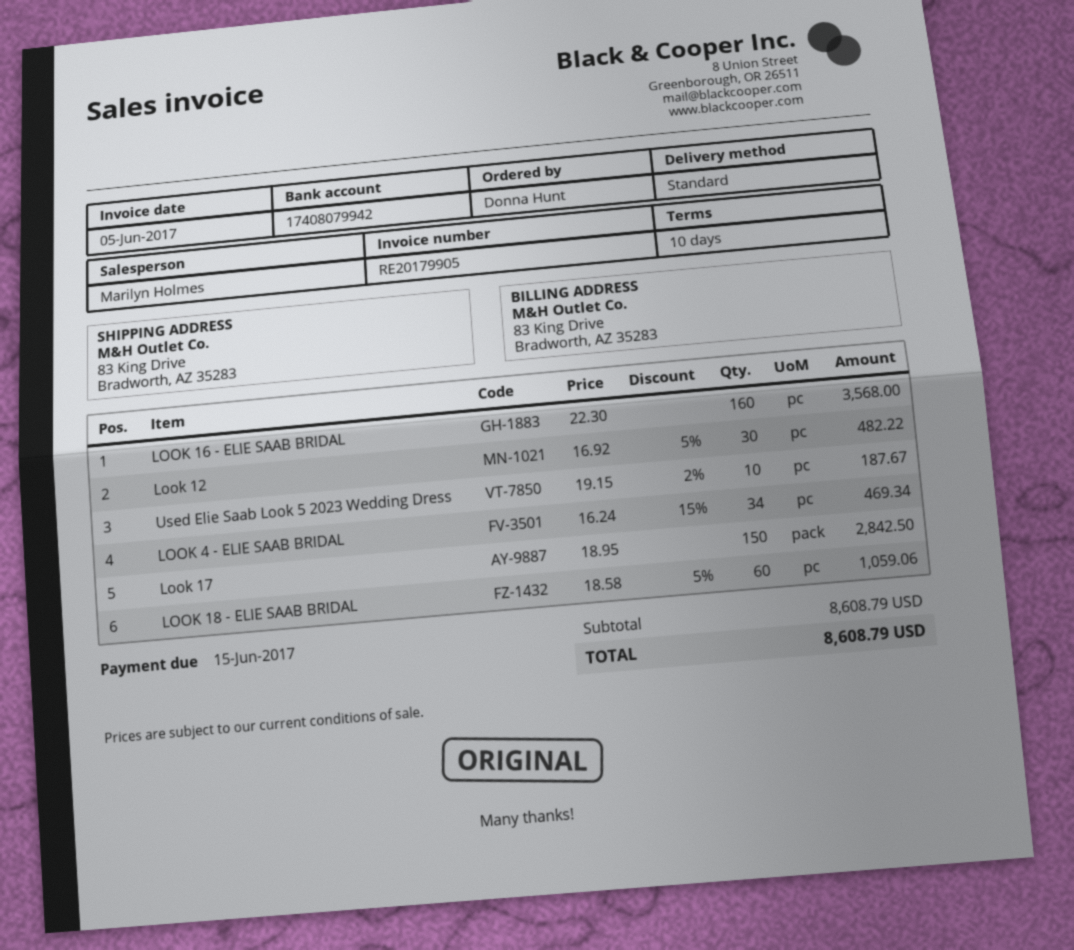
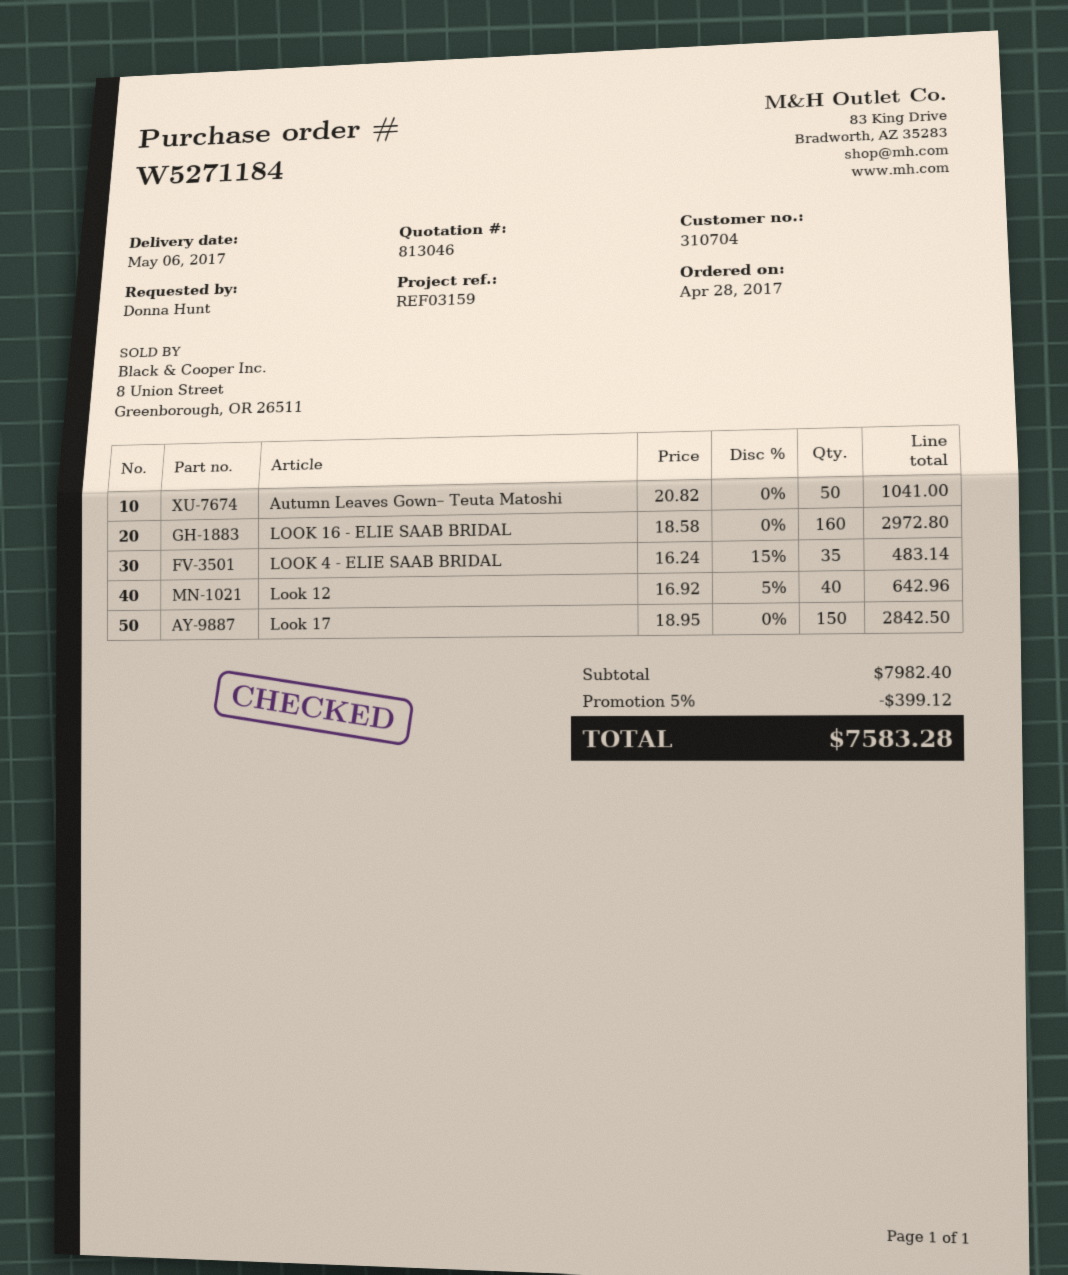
LOOK 16 - ELIE SAAB BRIDAL: 160 x 22.30 = 3568.00 -> 160 x 18.58 = 2972.80
Look 12: 30 x 16.92 - 5% = 482.22 -> 40 x 16.92 - 5% = 642.96
Used Elie Saab Look 5 2023 Wedding Dress: 10 x 19.15 - 2% = 187.67 -> none
LOOK 4 - ELIE SAAB BRIDAL: 34 x 16.24 - 15% = 469.34 -> 35 x 16.24 - 15% = 483.14
LOOK 18 - ELIE SAAB BRIDAL: 60 x 18.58 - 5% = 1059.06 -> none
Autumn Leaves Gown– Teuta Matoshi: none -> 50 x 20.82 = 1041.00
subtotal: 8608.79 -> 7982.40
discount: none -> 5% = 399.12
total: 8608.79 -> 7583.28

